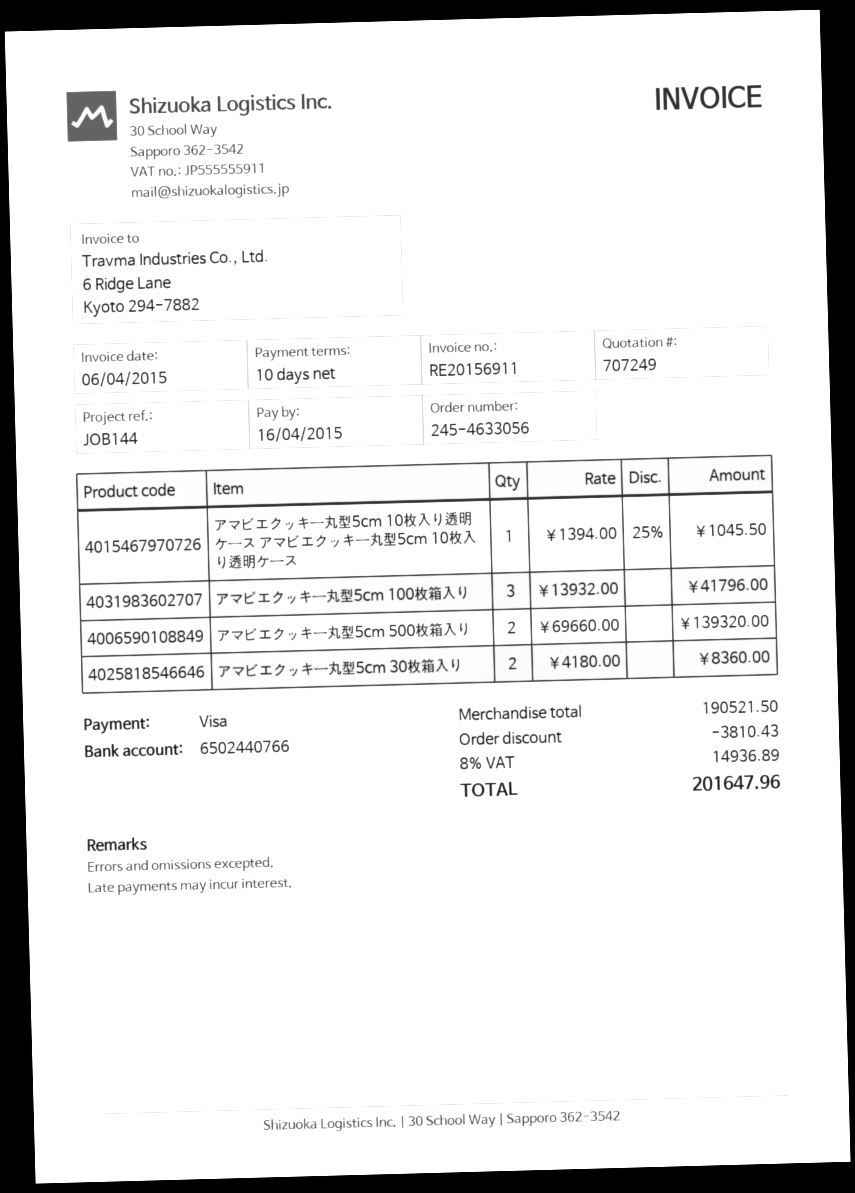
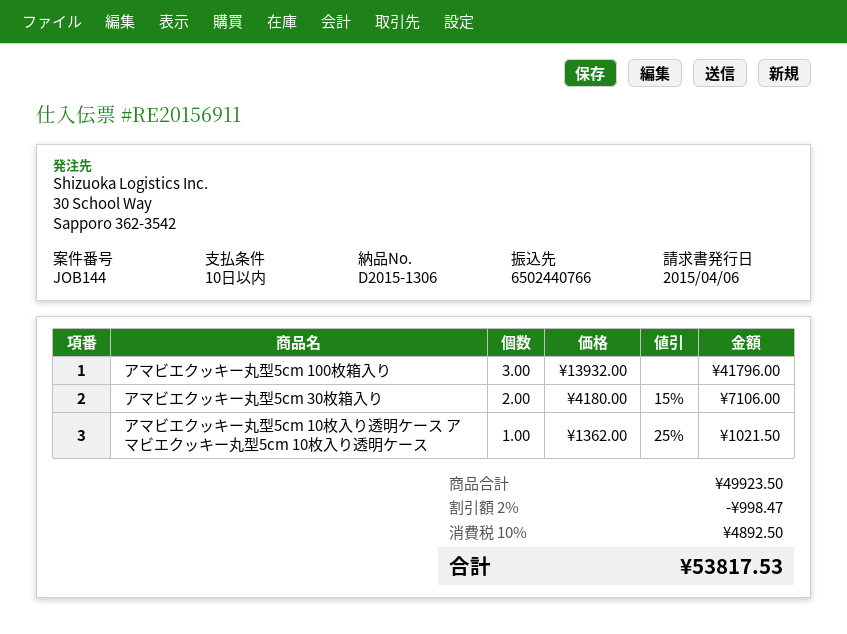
アマビエクッキー丸型5cm 10枚入り透明ケース アマビエクッキー丸型5cm 10枚入り透明ケース: 1 x 1394.00 - 25% = 1045.50 -> 1 x 1362.00 - 25% = 1021.50
アマビエクッキー丸型5cm 500枚箱入り: 2 x 69660.00 = 139320.00 -> none
アマビエクッキー丸型5cm 30枚箱入り: 2 x 4180.00 = 8360.00 -> 2 x 4180.00 - 15% = 7106.00
subtotal: 190521.50 -> 49923.50
discount: 3810.43 -> 998.47
tax: 8% = 14936.89 -> 10% = 4892.50
total: 201647.96 -> 53817.53

